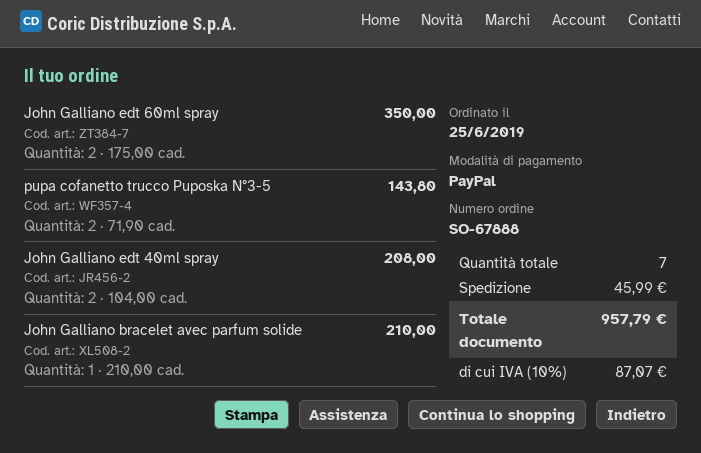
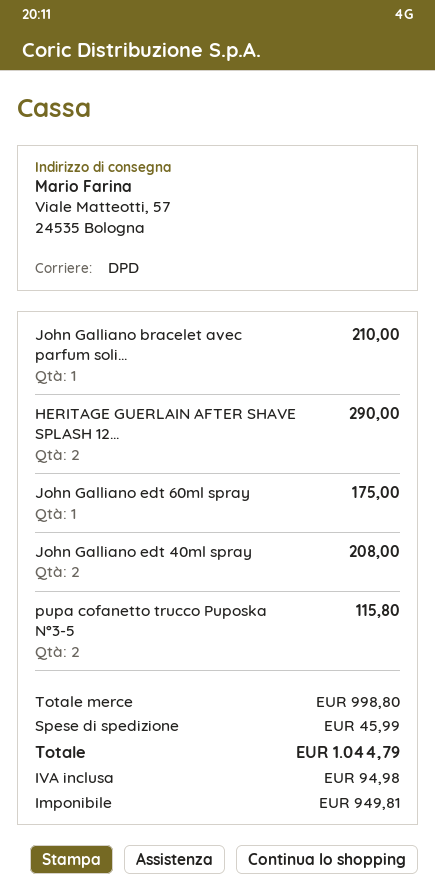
John Galliano edt 60ml spray: 2 for 350.00 -> 1 for 175.00
pupa cofanetto trucco Puposka N°3-5: 2 for 143.80 -> 2 for 115.80
HERITAGE GUERLAIN AFTER SHAVE SPLASH 12...: none -> 2 for 290.00
tax: 87.07 -> 94.98
total: 957.79 -> 1044.79

